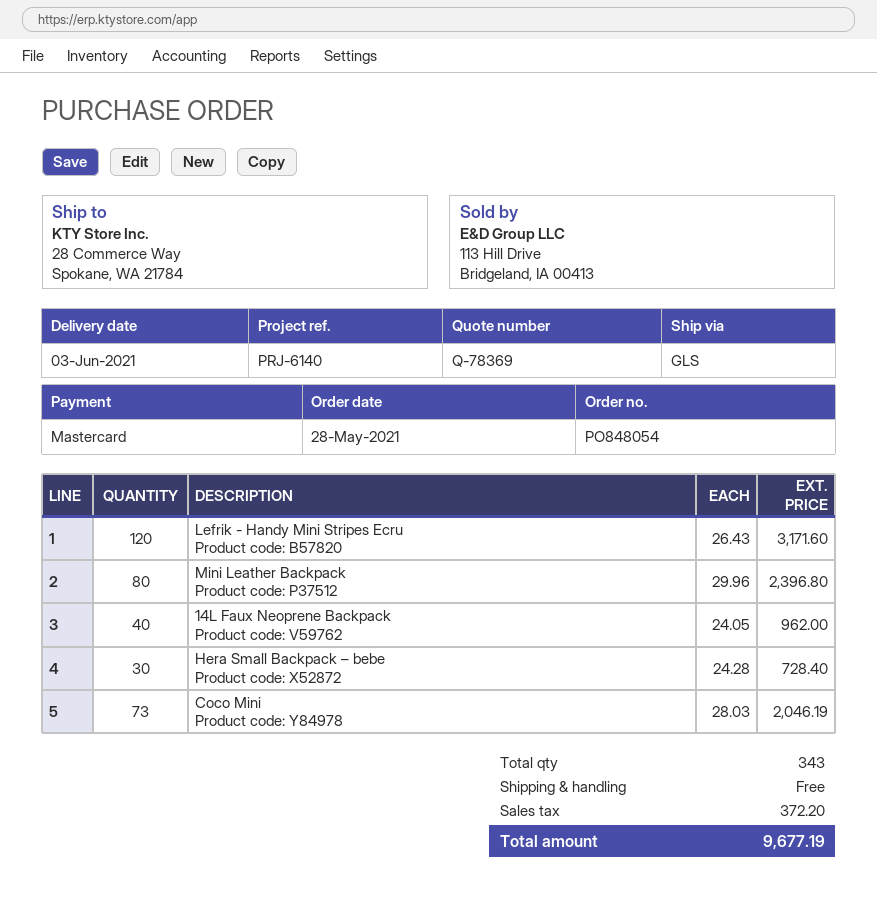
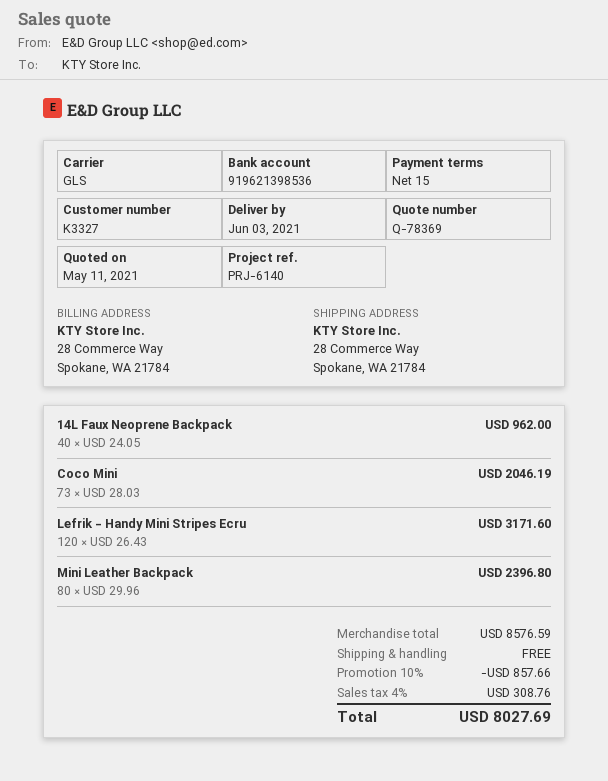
Hera Small Backpack – bebe: 30 x 24.28 = 728.40 -> none
discount: none -> 10% = 857.66
tax: 372.20 -> 308.76
total: 9677.19 -> 8027.69

